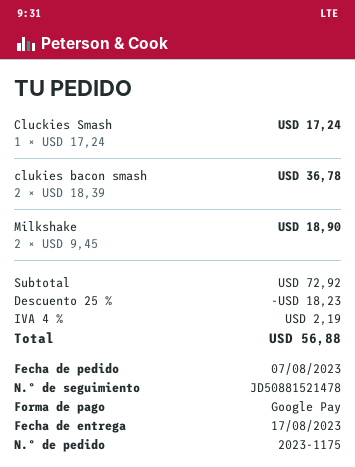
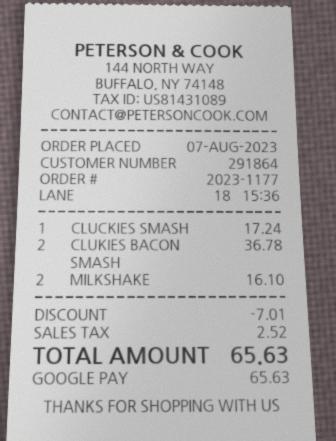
order number: 2023-1175 -> 2023-1177
Milkshake: 2 for 18.90 -> 2 for 16.10
discount: 18.23 -> 7.01
tax: 2.19 -> 2.52
total: 56.88 -> 65.63

